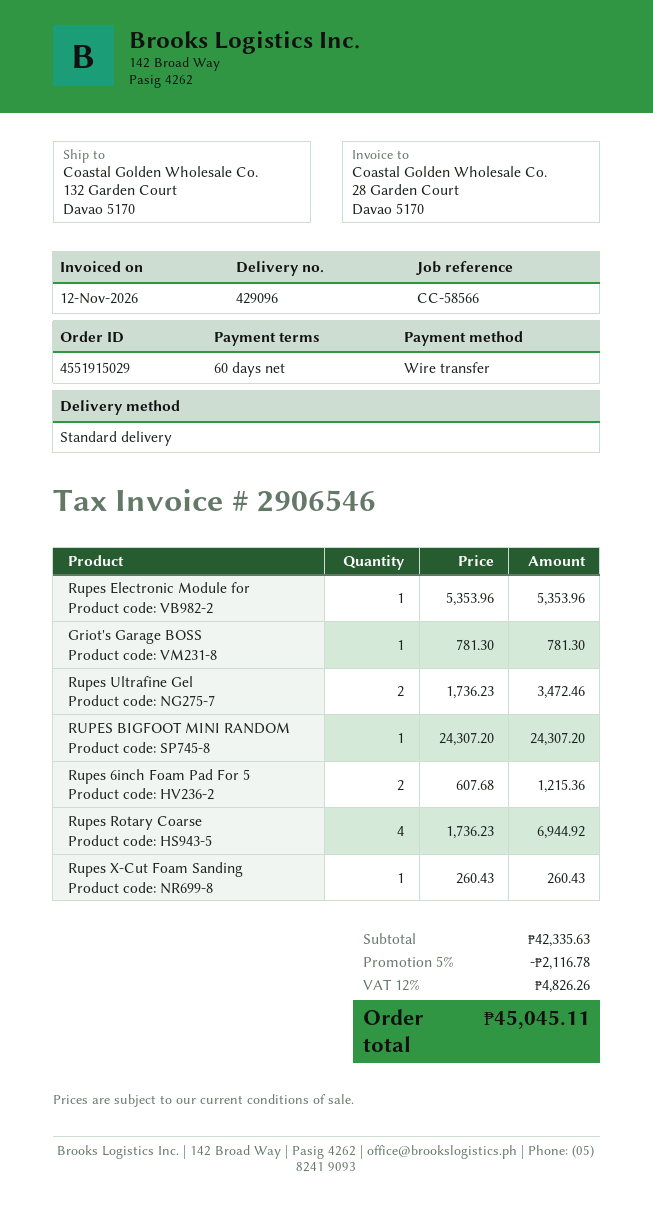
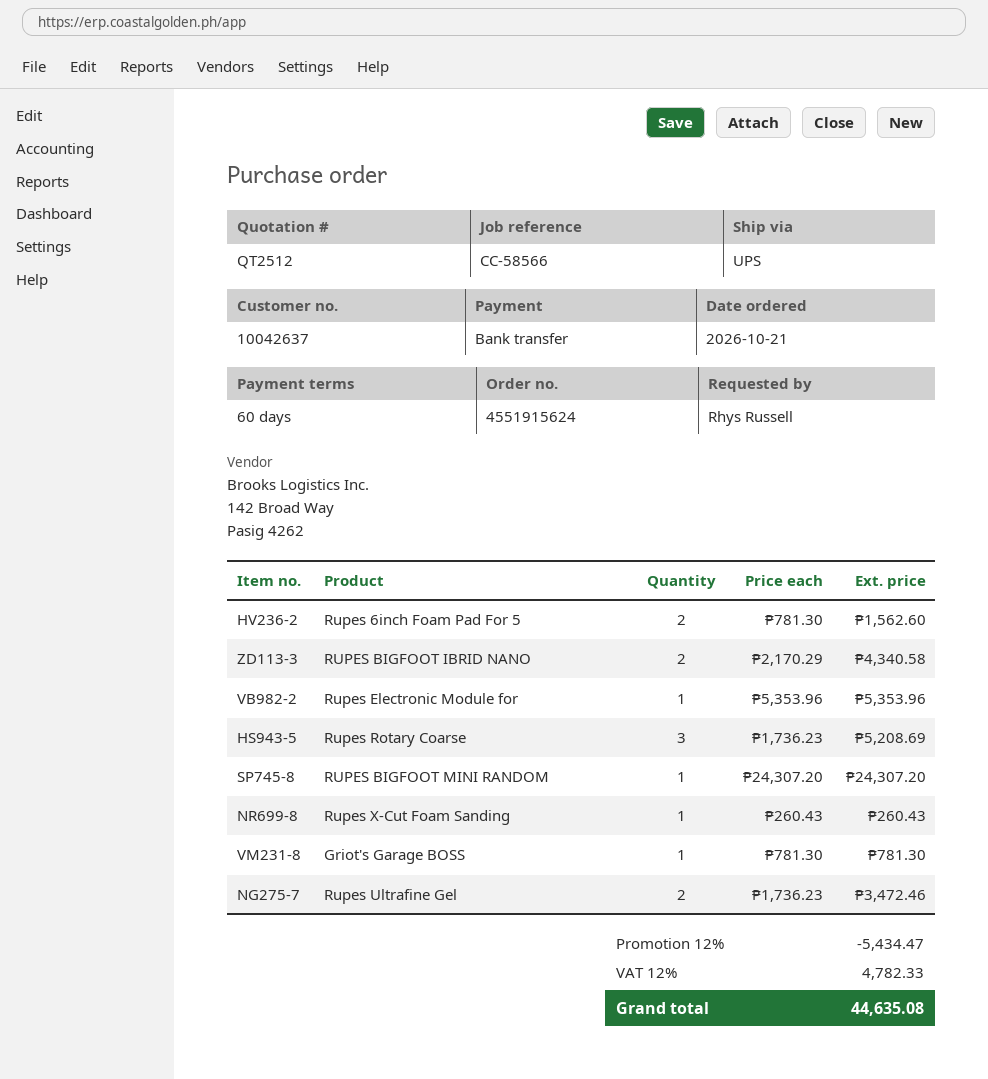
order number: 4551915029 -> 4551915624
shipping method: standard -> UPS
Rupes 6inch Foam Pad For 5: 2 x 607.68 = 1215.36 -> 2 x 781.30 = 1562.60
Rupes Rotary Coarse: 4 x 1736.23 = 6944.92 -> 3 x 1736.23 = 5208.69
RUPES BIGFOOT IBRID NANO: none -> 2 x 2170.29 = 4340.58
discount: 5% = 2116.78 -> 12% = 5434.47
tax: 12% = 4826.26 -> 12% = 4782.33
total: 45045.11 -> 44635.08

